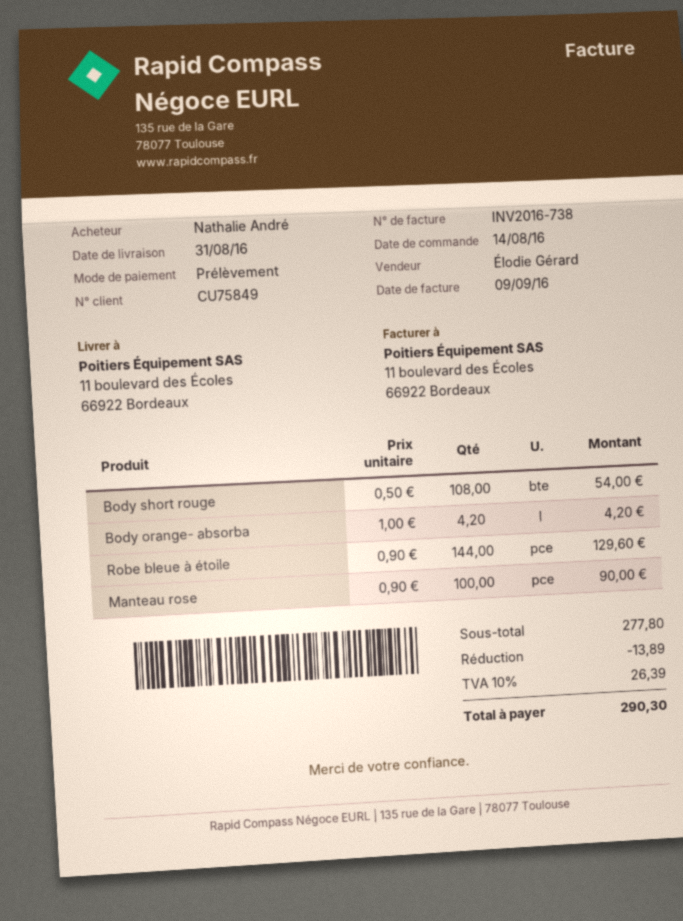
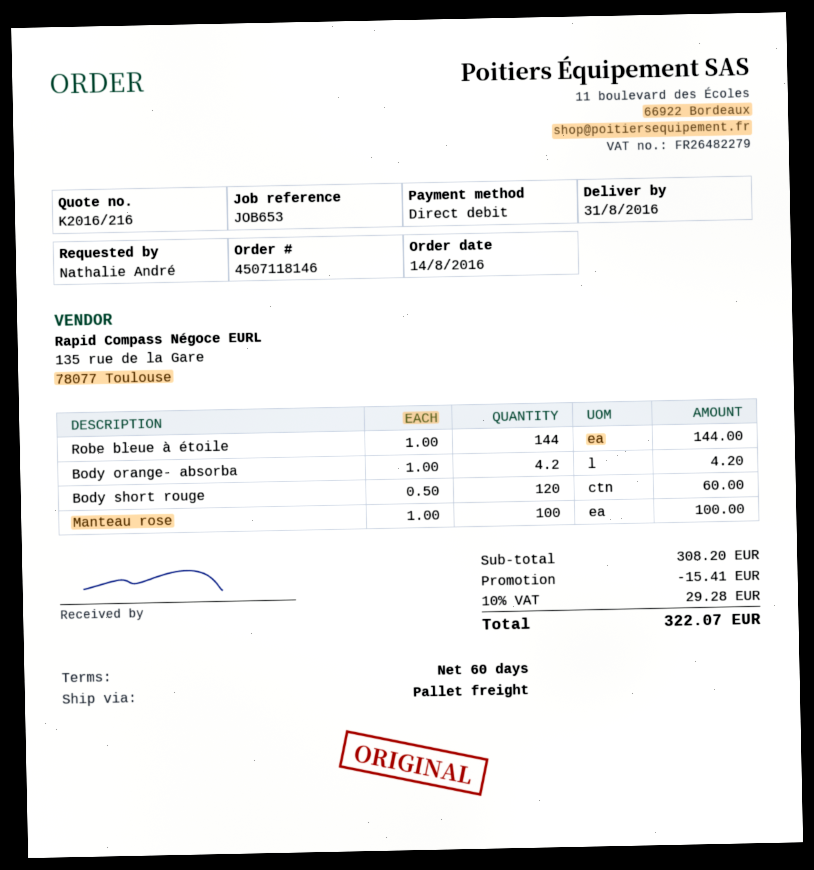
Body short rouge: 108 x 0.50 = 54.00 -> 120 x 0.50 = 60.00
Robe bleue à étoile: 144 x 0.90 = 129.60 -> 144 x 1.00 = 144.00
Manteau rose: 100 x 0.90 = 90.00 -> 100 x 1.00 = 100.00
subtotal: 277.80 -> 308.20
discount: 13.89 -> 15.41
tax: 10% = 26.39 -> 10% = 29.28
total: 290.30 -> 322.07

